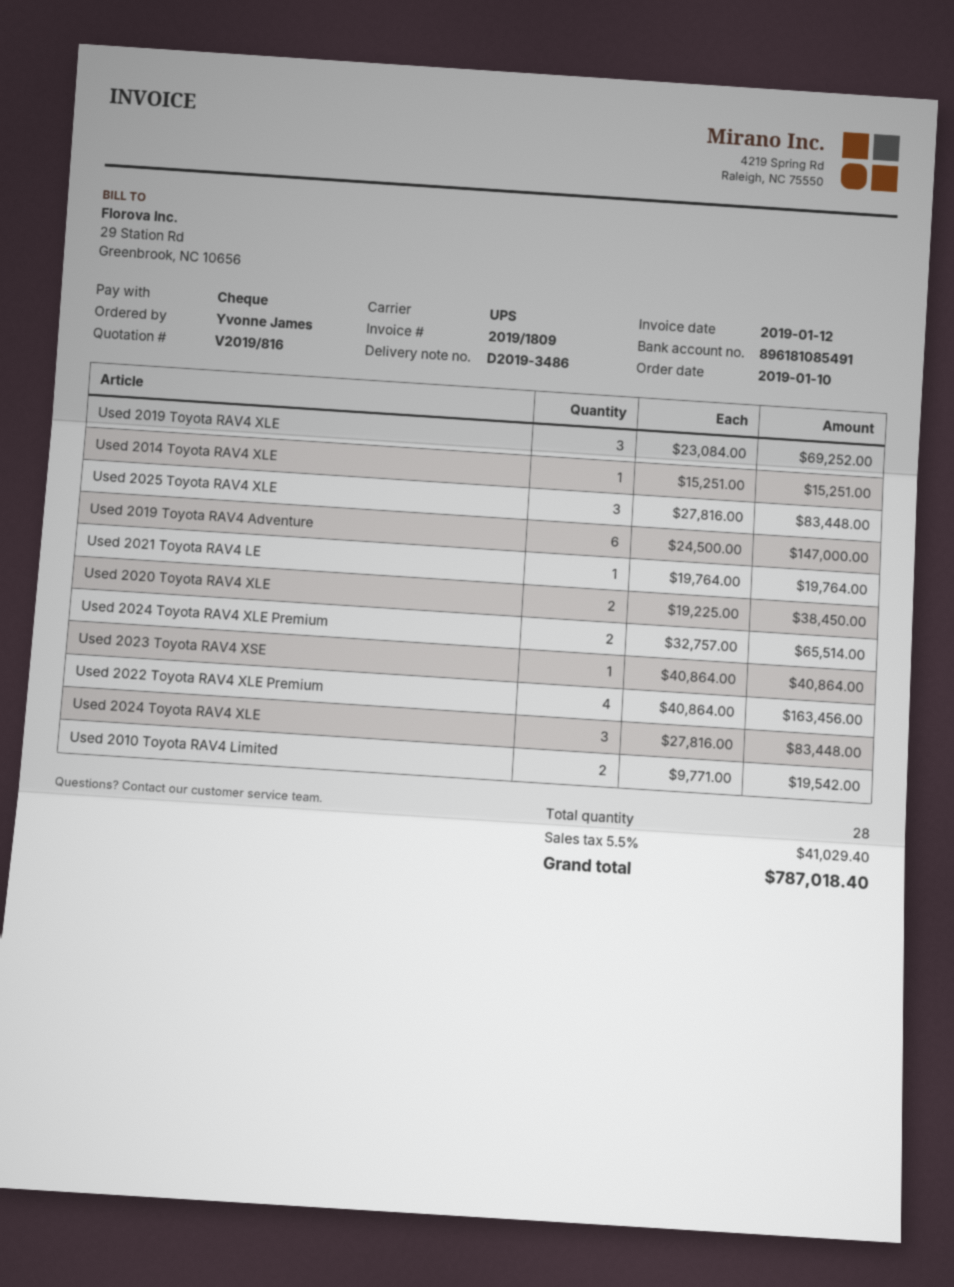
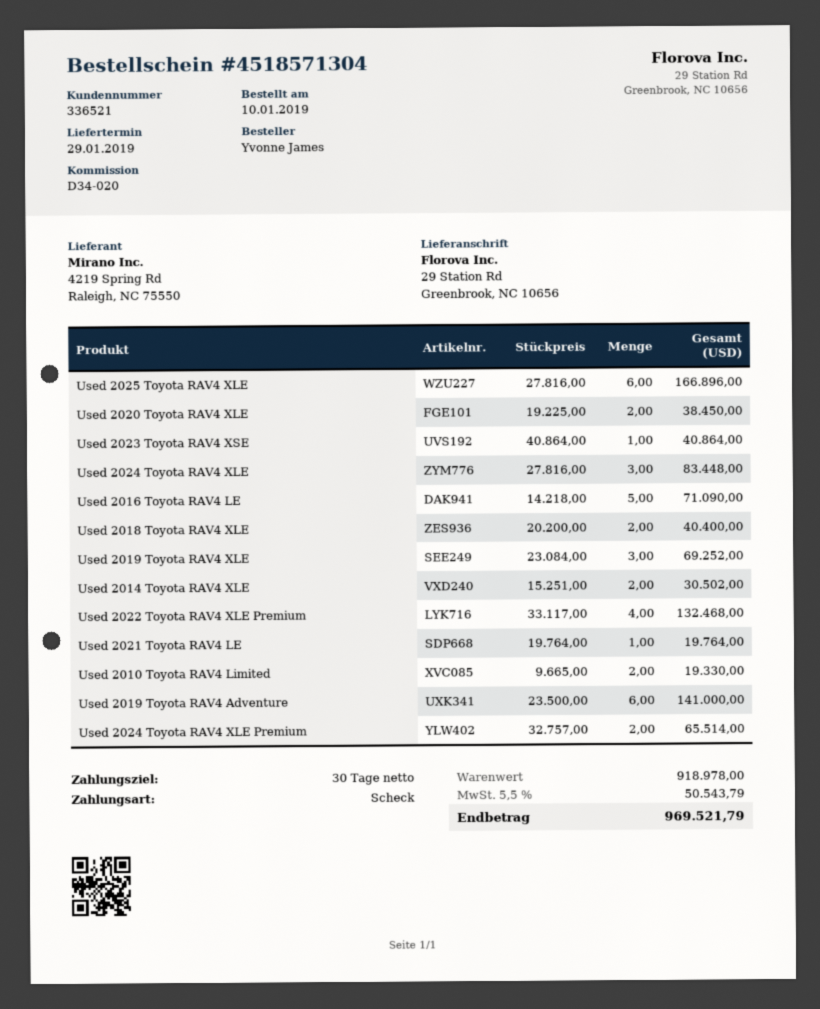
Used 2014 Toyota RAV4 XLE: 1 x 15251.00 = 15251.00 -> 2 x 15251.00 = 30502.00
Used 2025 Toyota RAV4 XLE: 3 x 27816.00 = 83448.00 -> 6 x 27816.00 = 166896.00
Used 2019 Toyota RAV4 Adventure: 6 x 24500.00 = 147000.00 -> 6 x 23500.00 = 141000.00
Used 2022 Toyota RAV4 XLE Premium: 4 x 40864.00 = 163456.00 -> 4 x 33117.00 = 132468.00
Used 2010 Toyota RAV4 Limited: 2 x 9771.00 = 19542.00 -> 2 x 9665.00 = 19330.00
Used 2016 Toyota RAV4 LE: none -> 5 x 14218.00 = 71090.00
Used 2018 Toyota RAV4 XLE: none -> 2 x 20200.00 = 40400.00
tax: 5.5% = 41029.40 -> 5.5% = 50543.79
total: 787018.40 -> 969521.79

